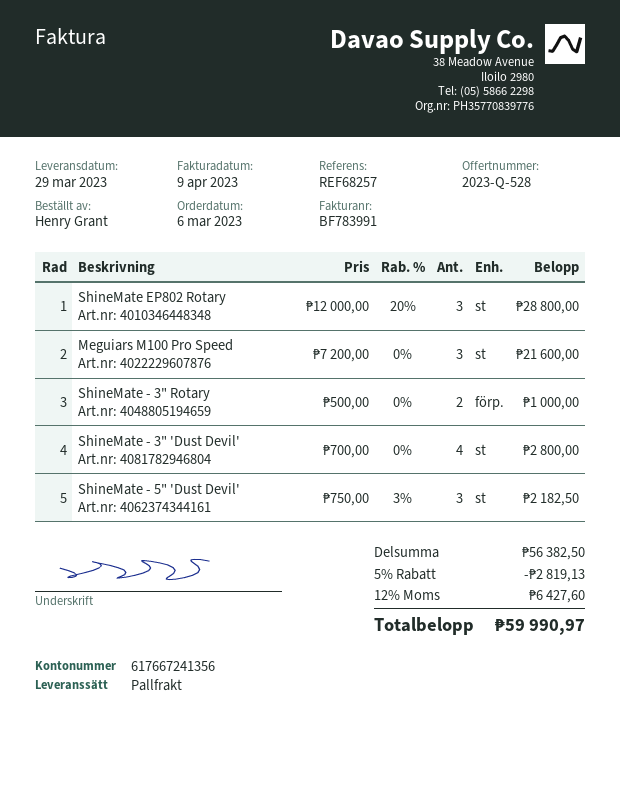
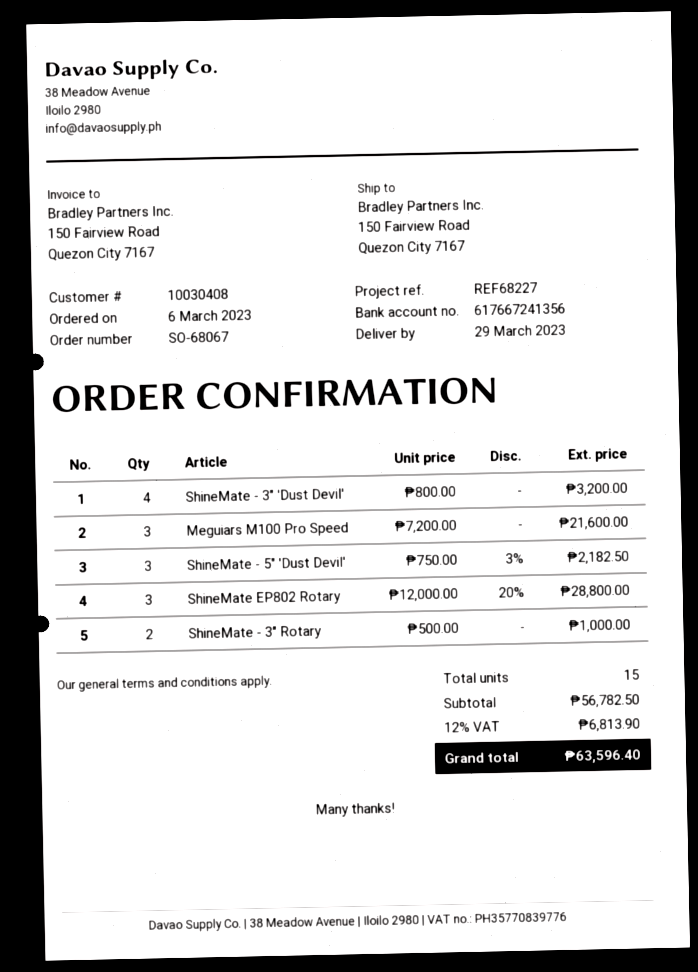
reference: REF68257 -> REF68227
ShineMate - 3" 'Dust Devil': 4 x 700.00 = 2800.00 -> 4 x 800.00 = 3200.00
subtotal: 56382.50 -> 56782.50
discount: 5% = 2819.13 -> none
tax: 12% = 6427.60 -> 12% = 6813.90
total: 59990.97 -> 63596.40

